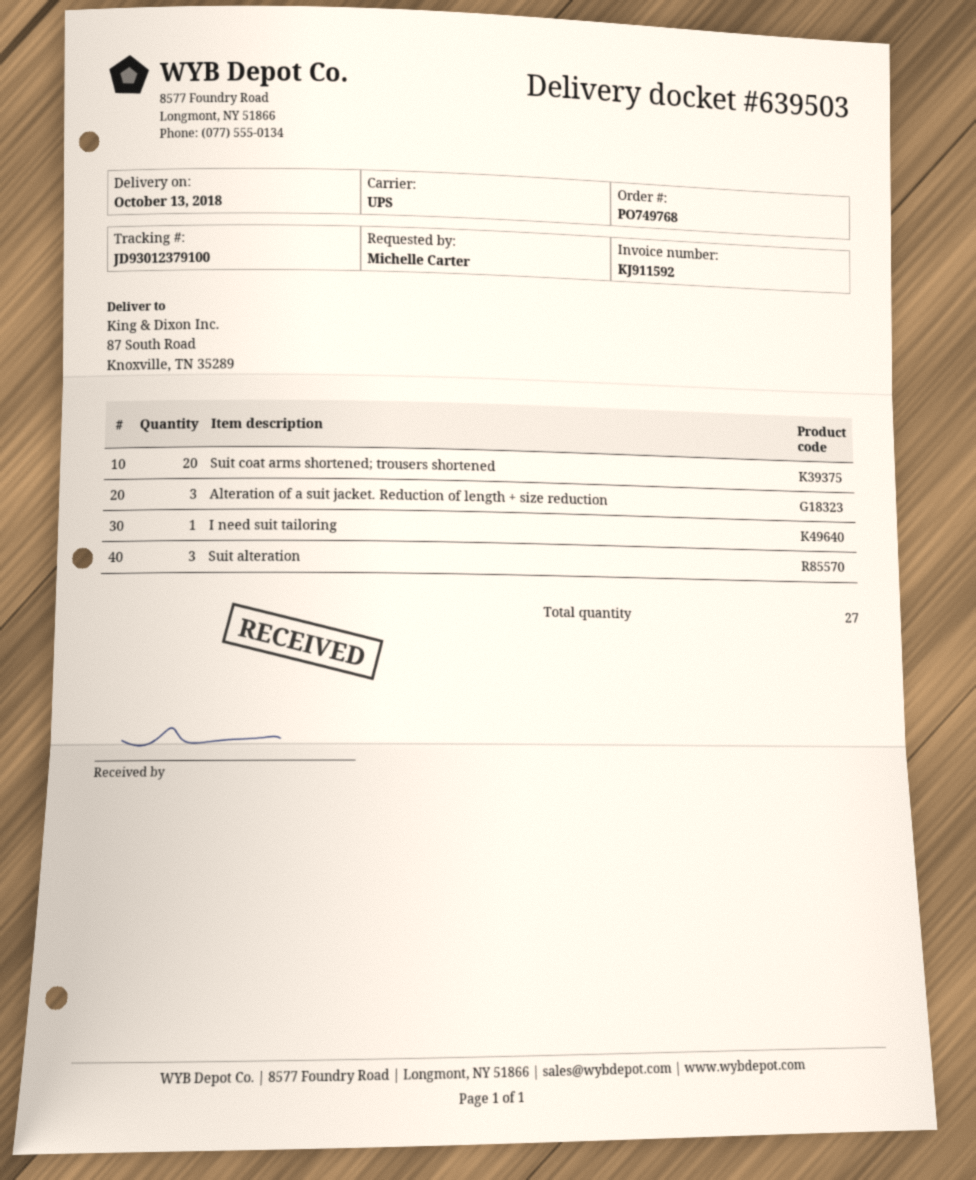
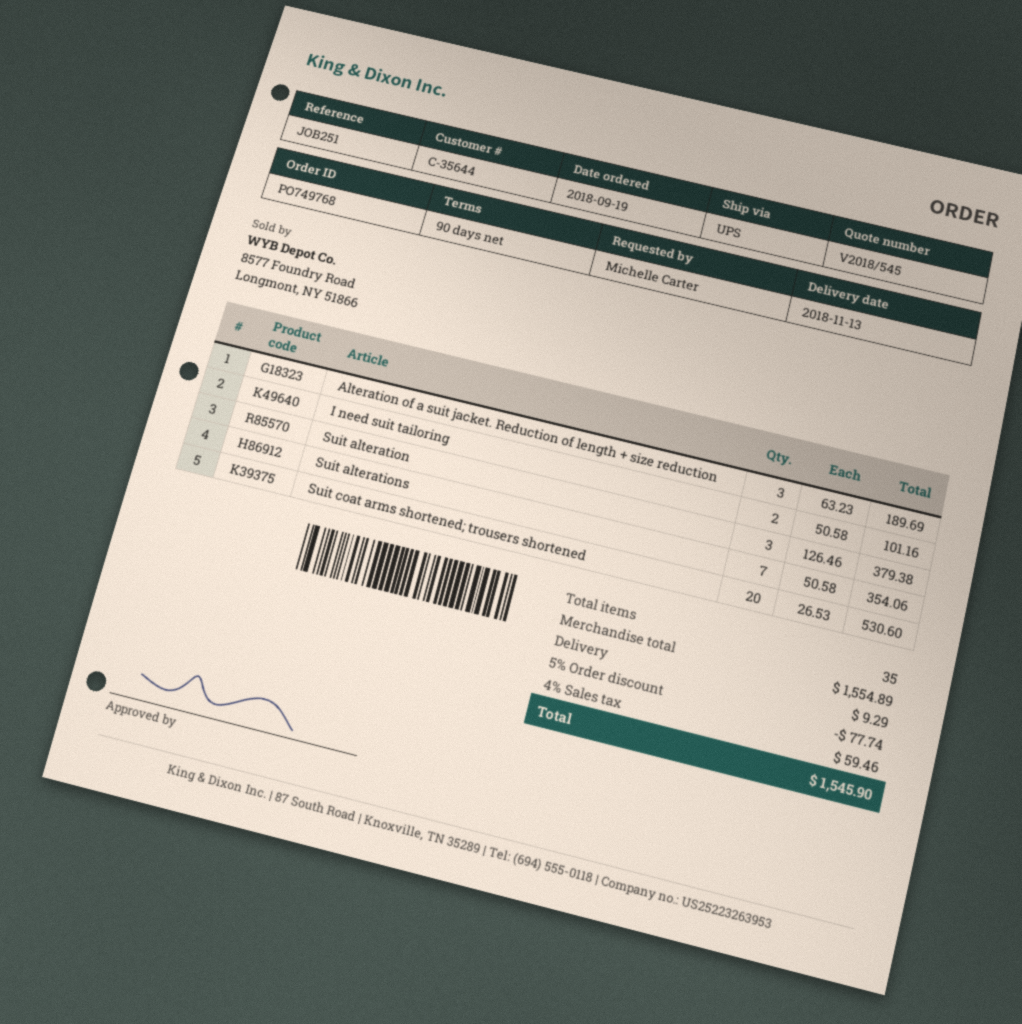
delivery date: 2018-10-13 -> 2018-11-13
I need suit tailoring: 1 -> 2
Suit alterations: none -> 7
total quantity: 27 -> 35

